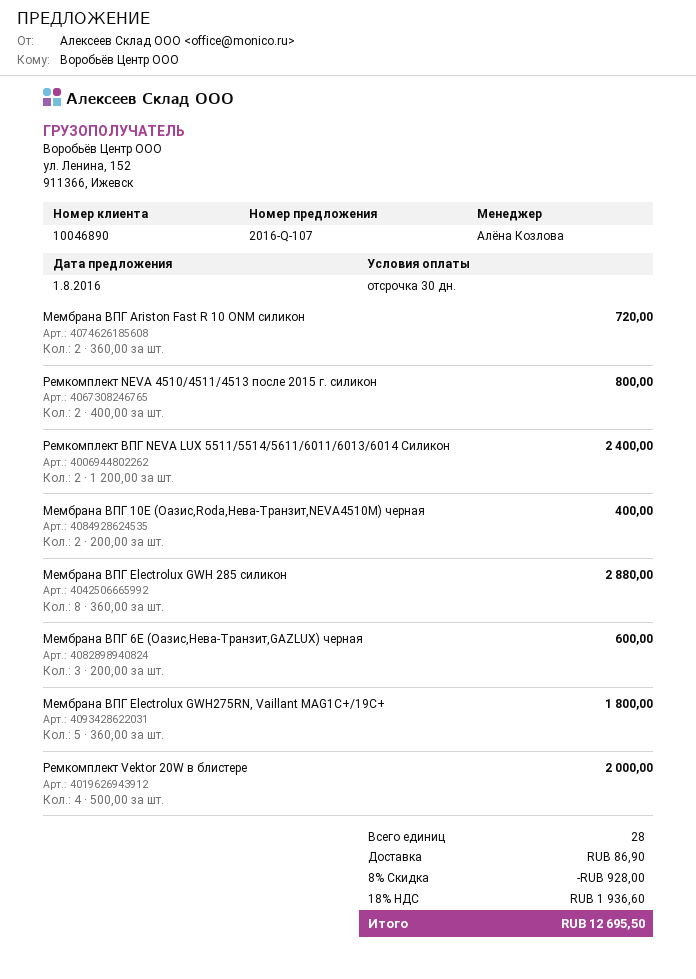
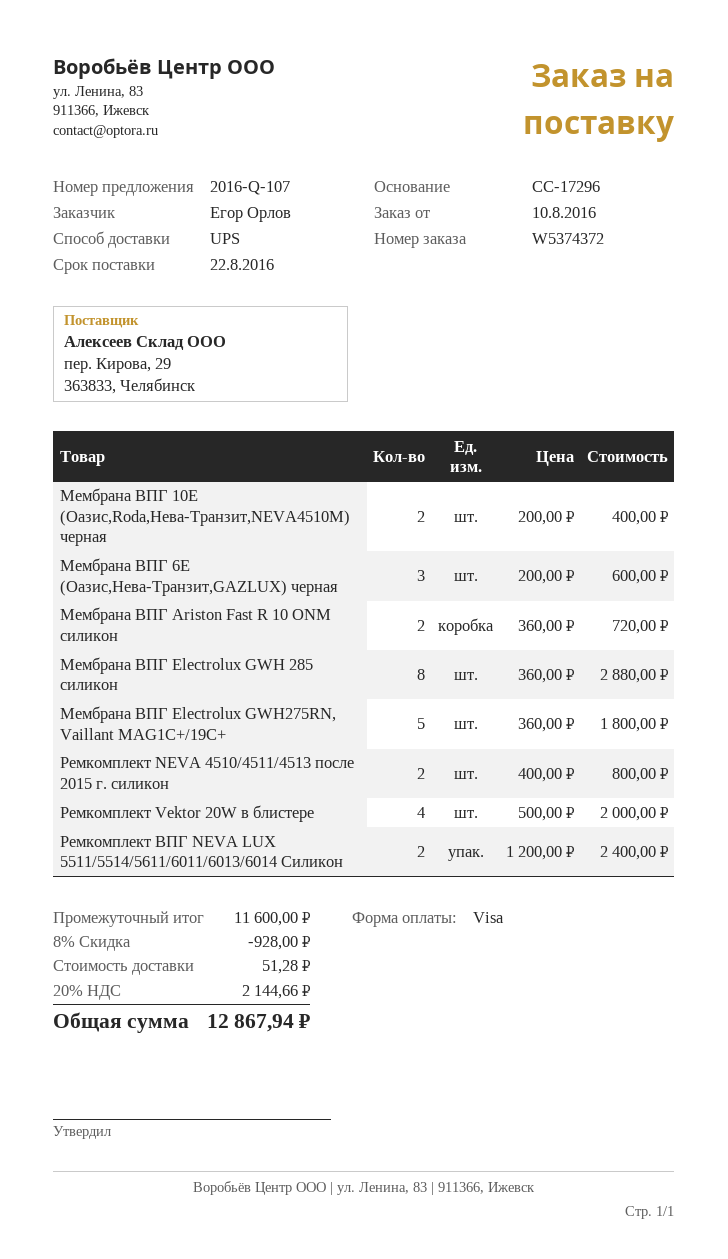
shipping: 86.90 -> 51.28
tax: 18% = 1936.60 -> 20% = 2144.66
total: 12695.50 -> 12867.94

